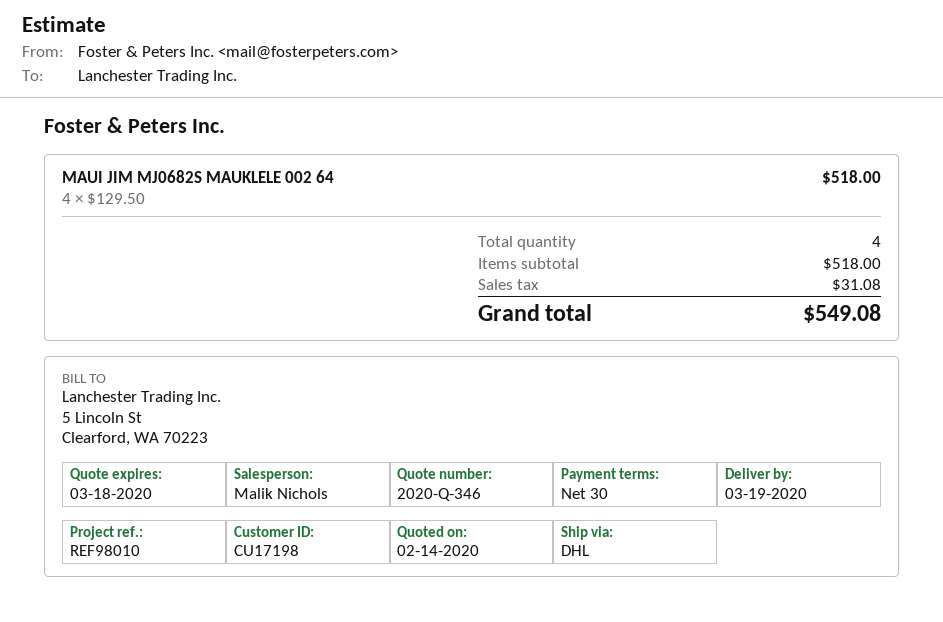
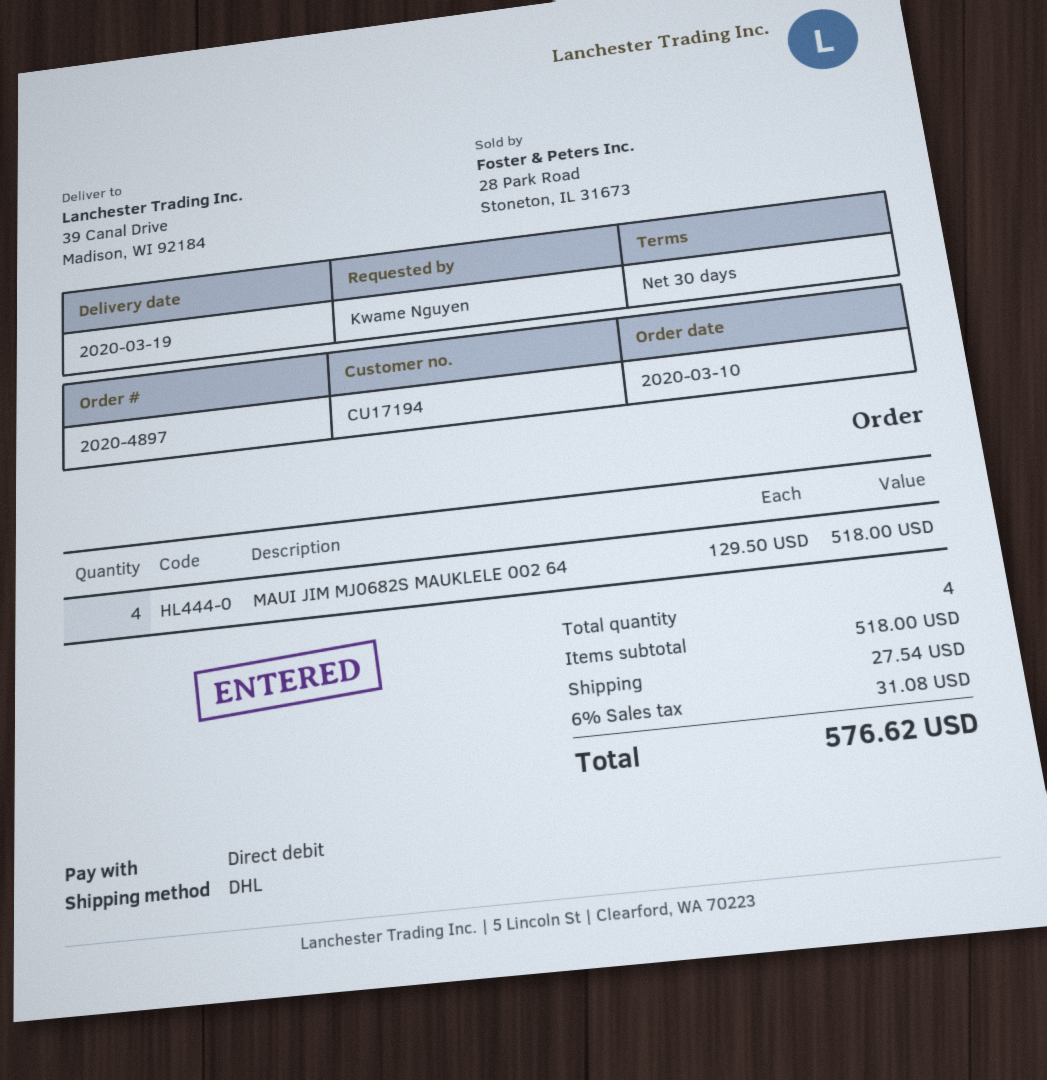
customer number: CU17198 -> CU17194
shipping: none -> 27.54
total: 549.08 -> 576.62

